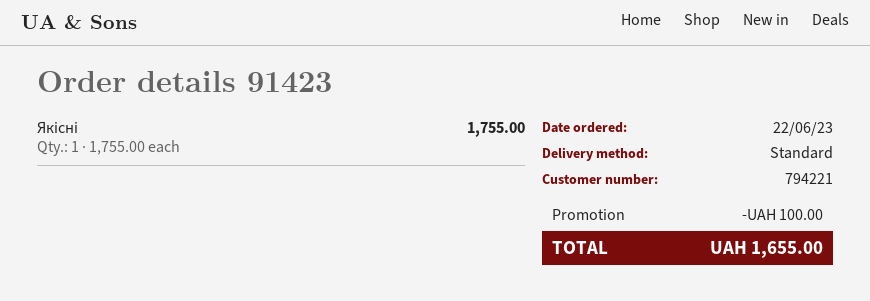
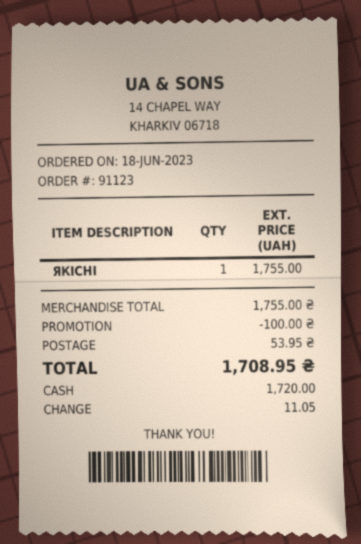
order number: 91423 -> 91123
order date: 2023-06-22 -> 2023-06-18
shipping: none -> 53.95
total: 1655.00 -> 1708.95

